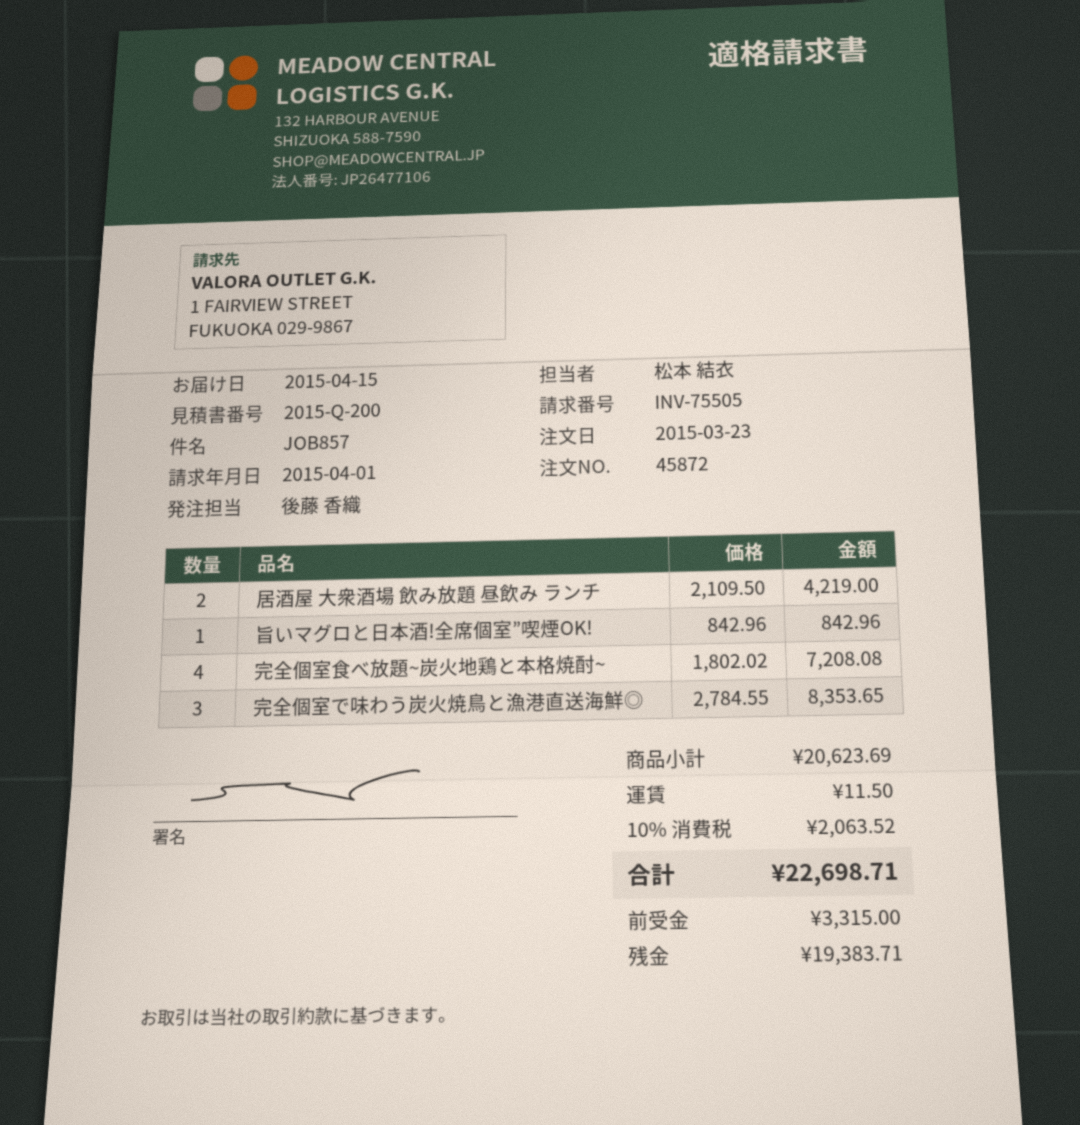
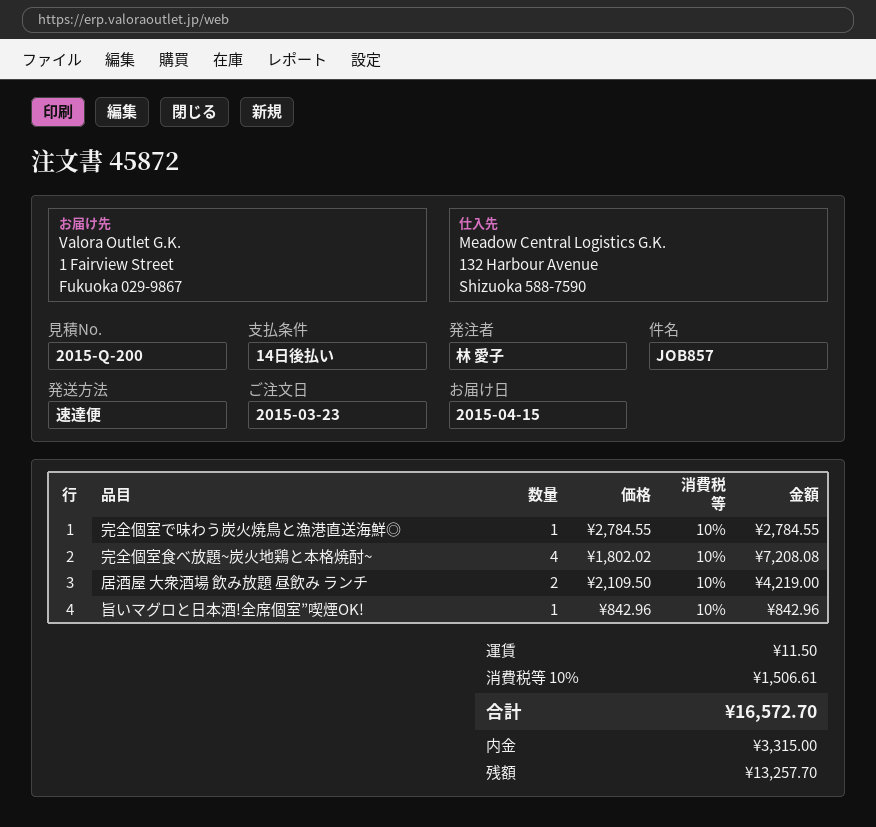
ordered by: 後藤 香織 -> 林 愛子
完全個室で味わう炭火焼鳥と漁港直送海鮮◎: 3 x 2784.55 = 8353.65 -> 1 x 2784.55 = 2784.55
tax: 10% = 2063.52 -> 10% = 1506.61
total: 22698.71 -> 16572.70
balance: 19383.71 -> 13257.70

